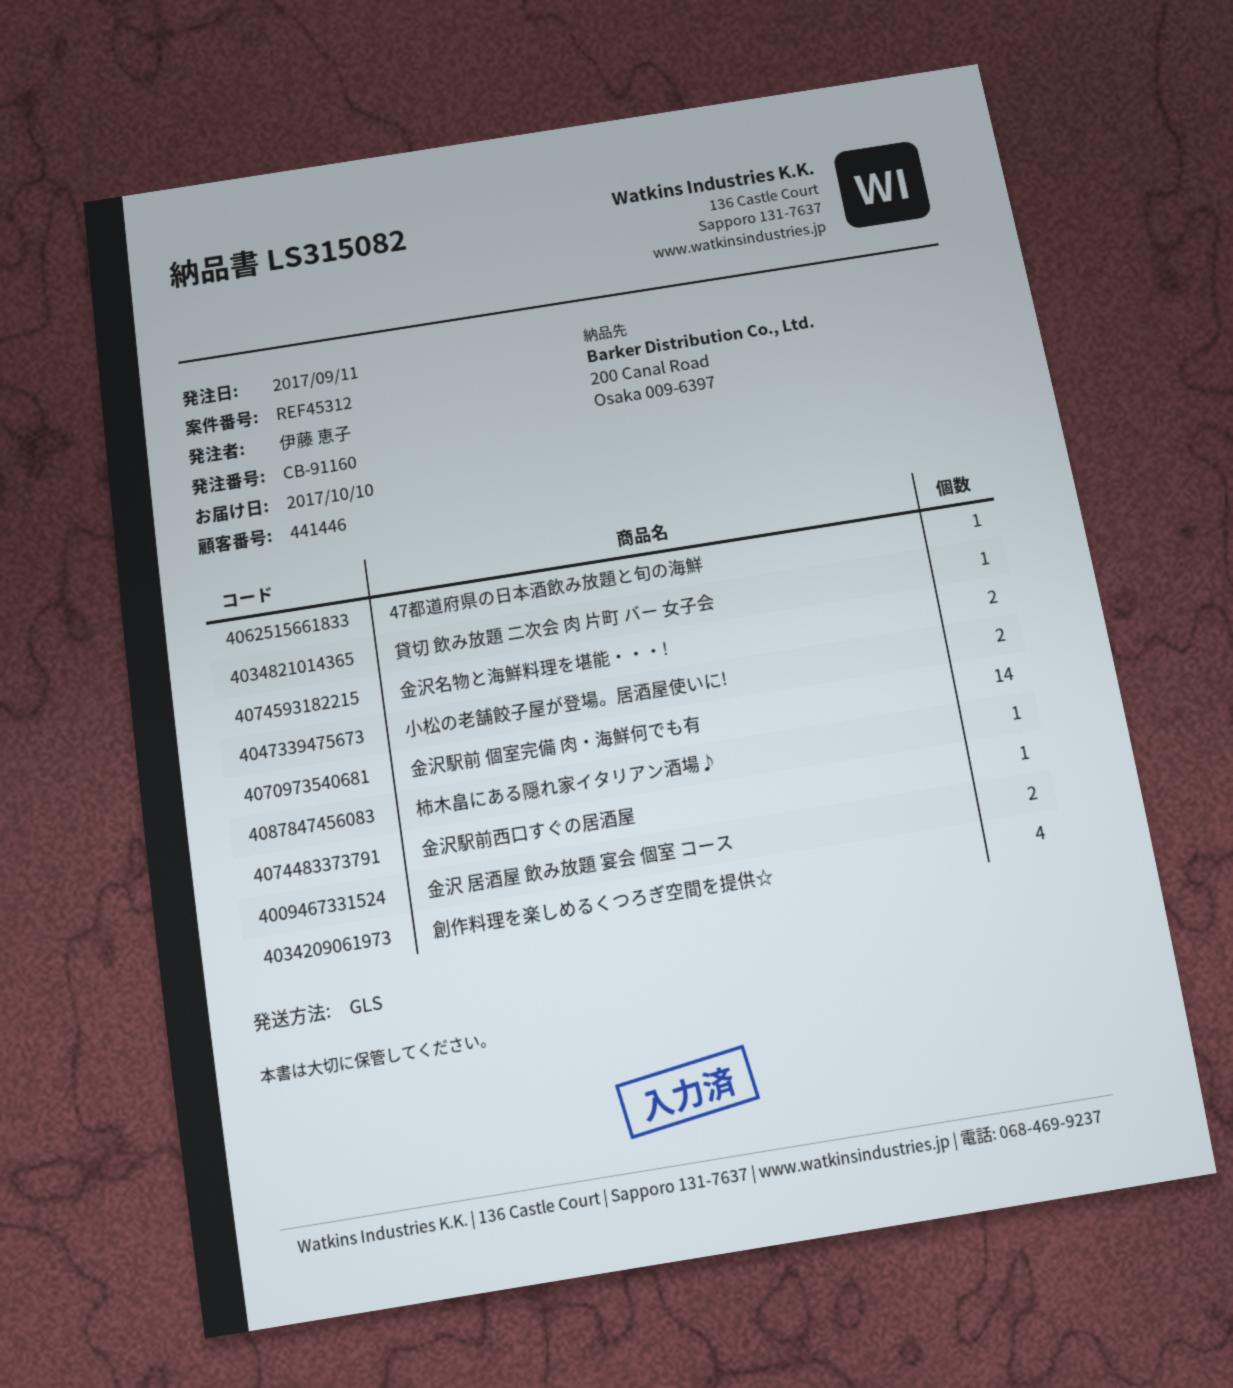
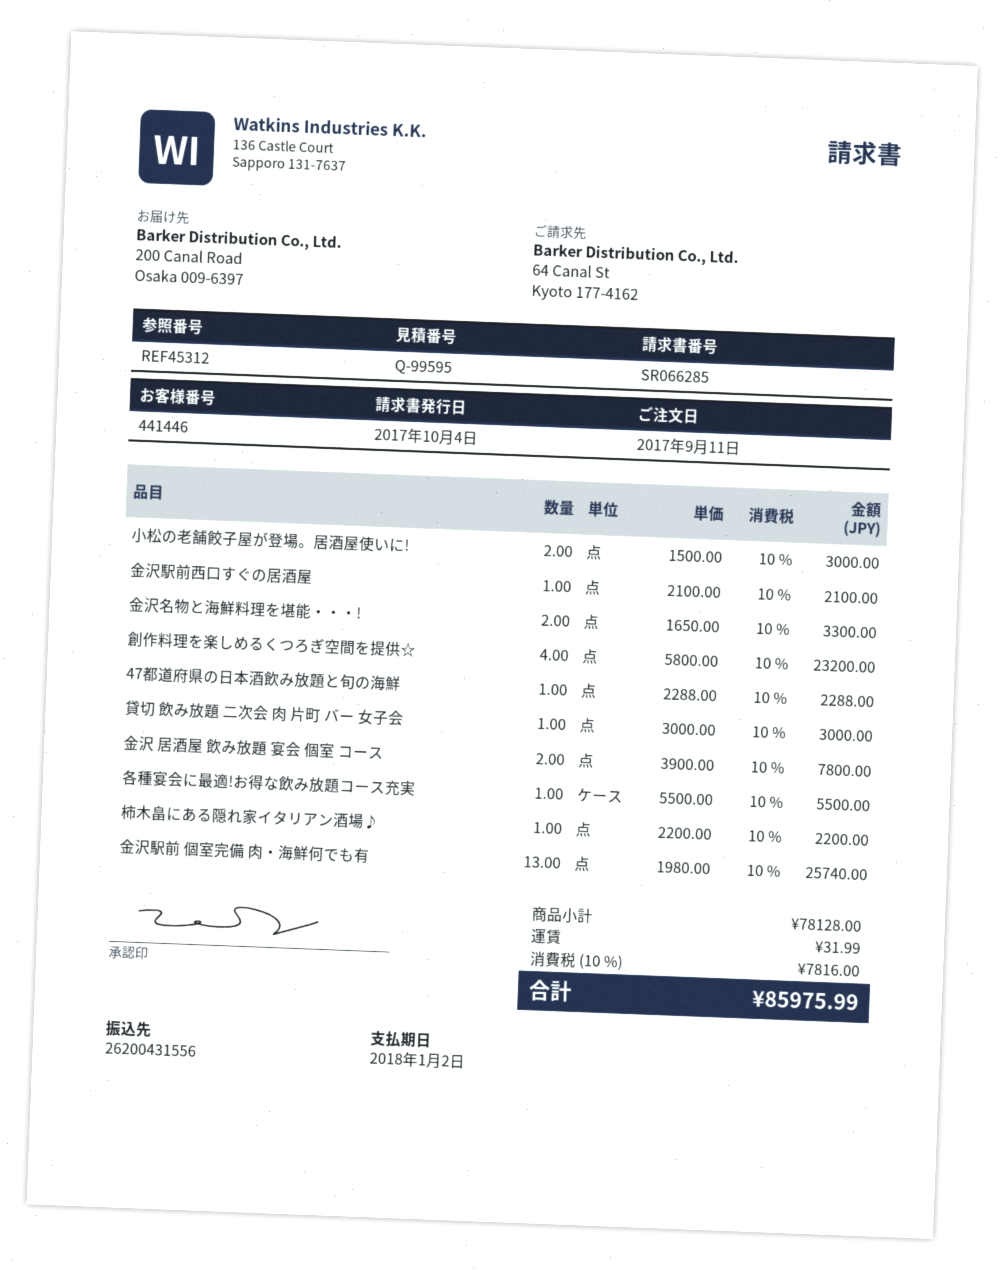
金沢駅前 個室完備 肉・海鮮何でも有: 14 -> 13
各種宴会に最適!お得な飲み放題コース充実: none -> 1

